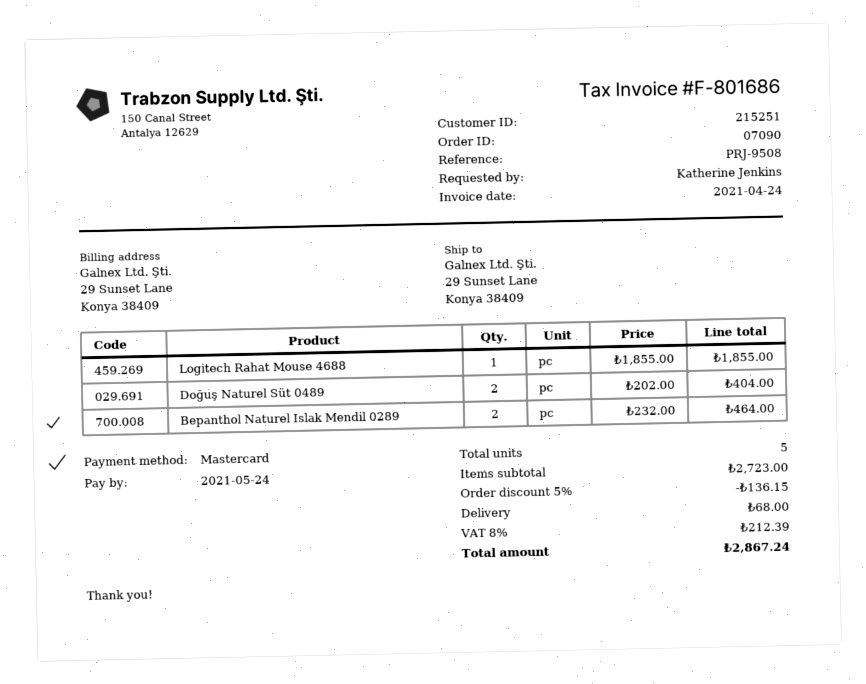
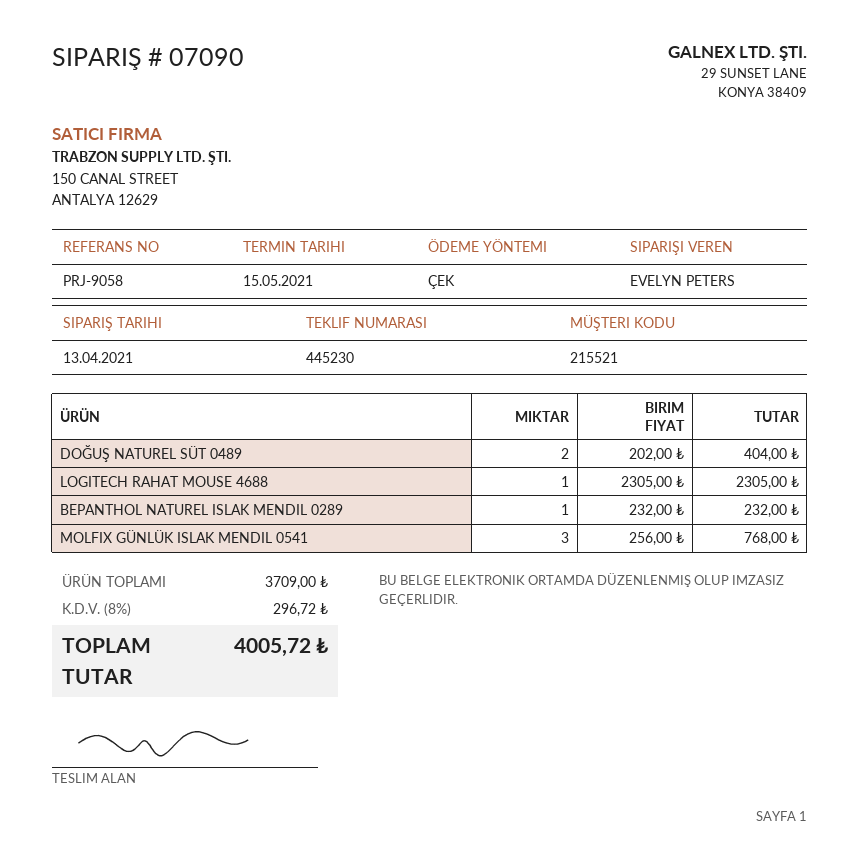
customer number: 215251 -> 215521
reference: PRJ-9508 -> PRJ-9058
ordered by: Katherine Jenkins -> EVELYN PETERS
payment method: Mastercard -> cheque
Logitech Rahat Mouse 4688: 1 x 1855.00 = 1855.00 -> 1 x 2305.00 = 2305.00
Bepanthol Naturel Islak Mendil 0289: 2 x 232.00 = 464.00 -> 1 x 232.00 = 232.00
MOLFIX GÜNLÜK ISLAK MENDIL 0541: none -> 3 x 256.00 = 768.00
subtotal: 2723.00 -> 3709.00
discount: 5% = 136.15 -> none
shipping: 68.00 -> none
tax: 8% = 212.39 -> 8% = 296.72
total: 2867.24 -> 4005.72

